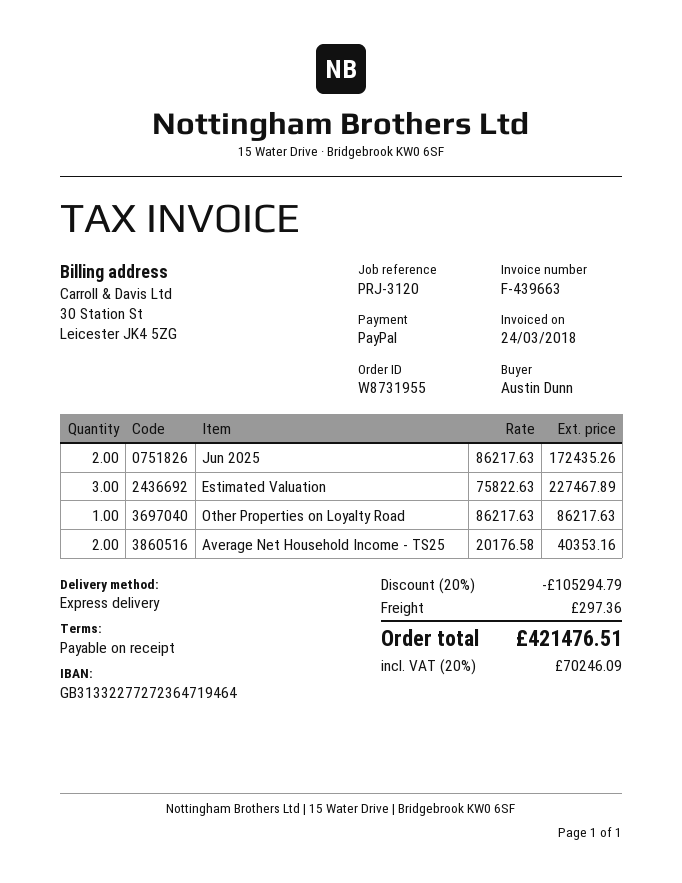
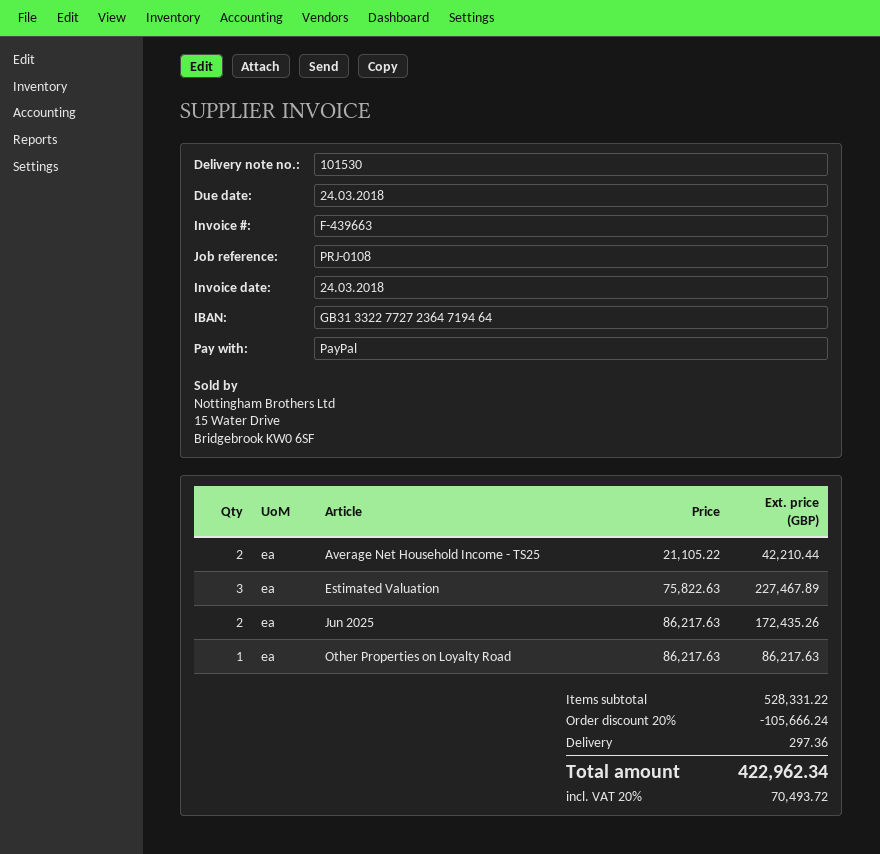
reference: PRJ-3120 -> PRJ-0108
Average Net Household Income - TS25: 2 x 20176.58 = 40353.16 -> 2 x 21105.22 = 42210.44
discount: 20% = 105294.79 -> 20% = 105666.24
tax: 20% = 70246.09 -> 20% = 70493.72
total: 421476.51 -> 422962.34

